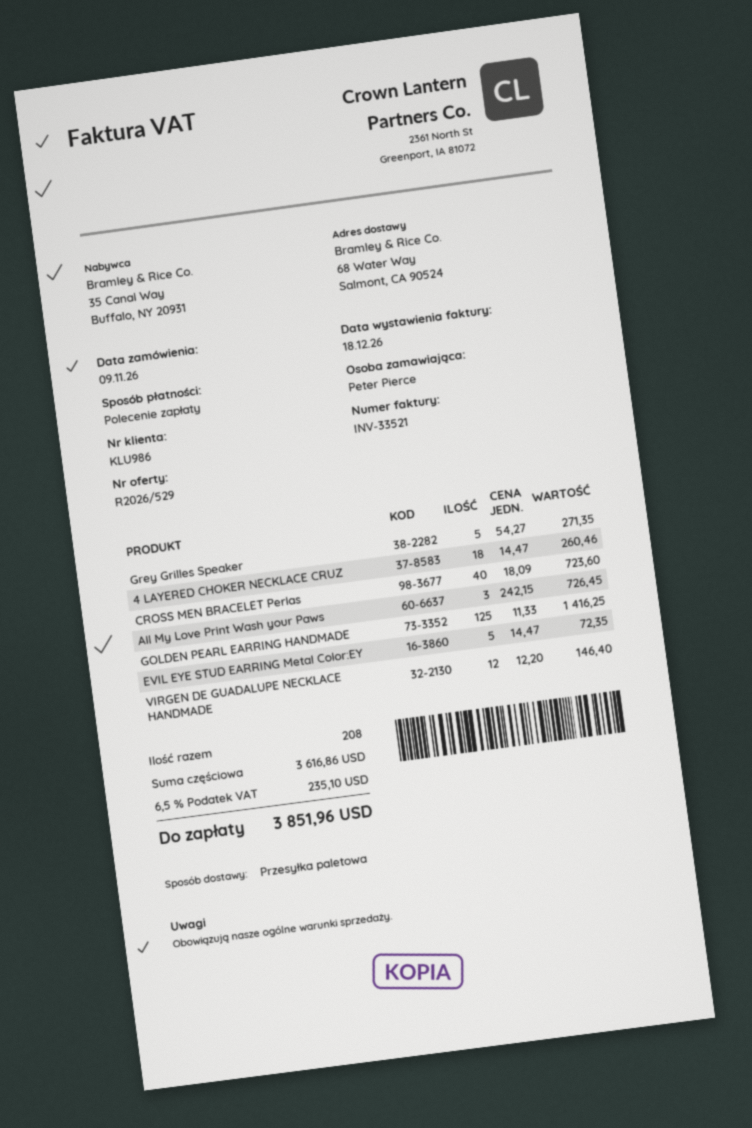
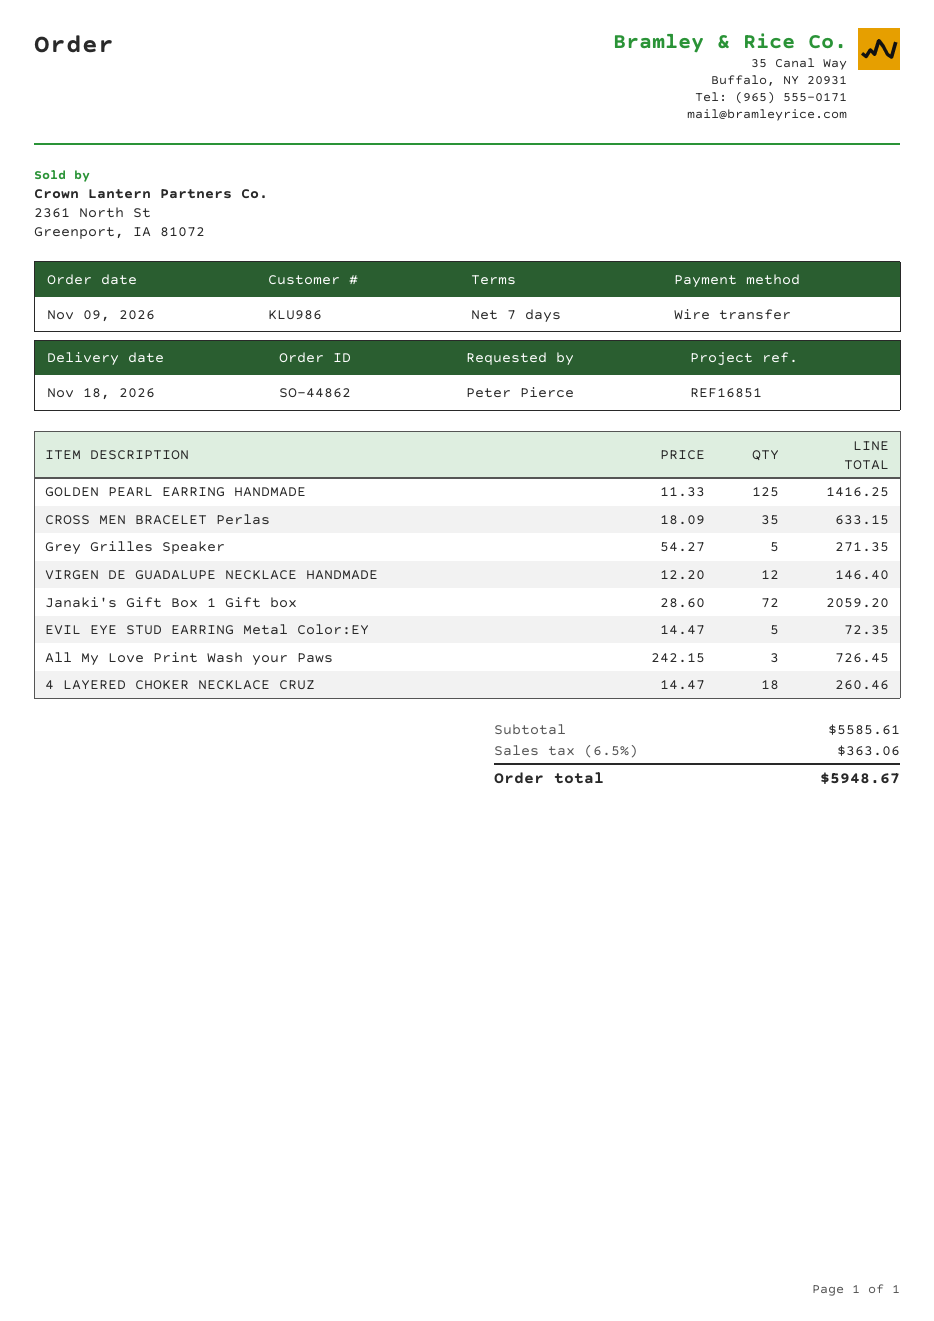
payment method: direct debit -> bank transfer
CROSS MEN BRACELET Perlas: 40 x 18.09 = 723.60 -> 35 x 18.09 = 633.15
Janaki's Gift Box 1 Gift box: none -> 72 x 28.60 = 2059.20
subtotal: 3616.86 -> 5585.61
tax: 6.5% = 235.10 -> 6.5% = 363.06
total: 3851.96 -> 5948.67

